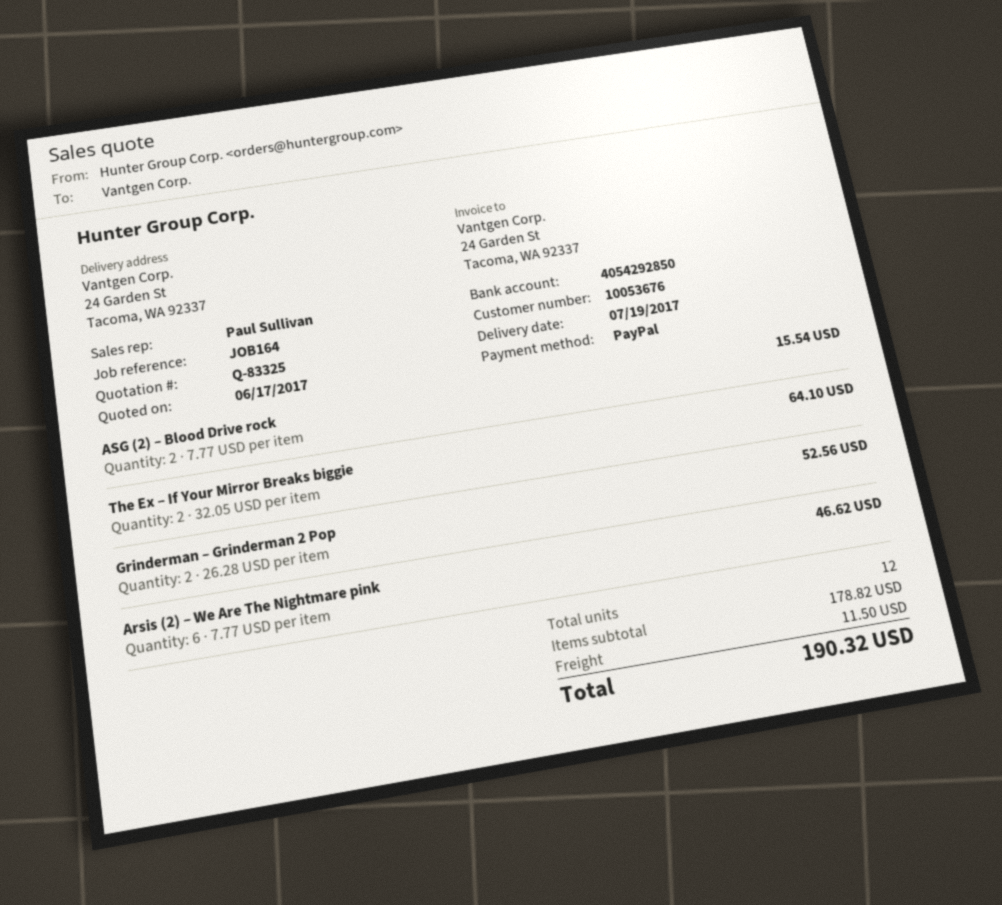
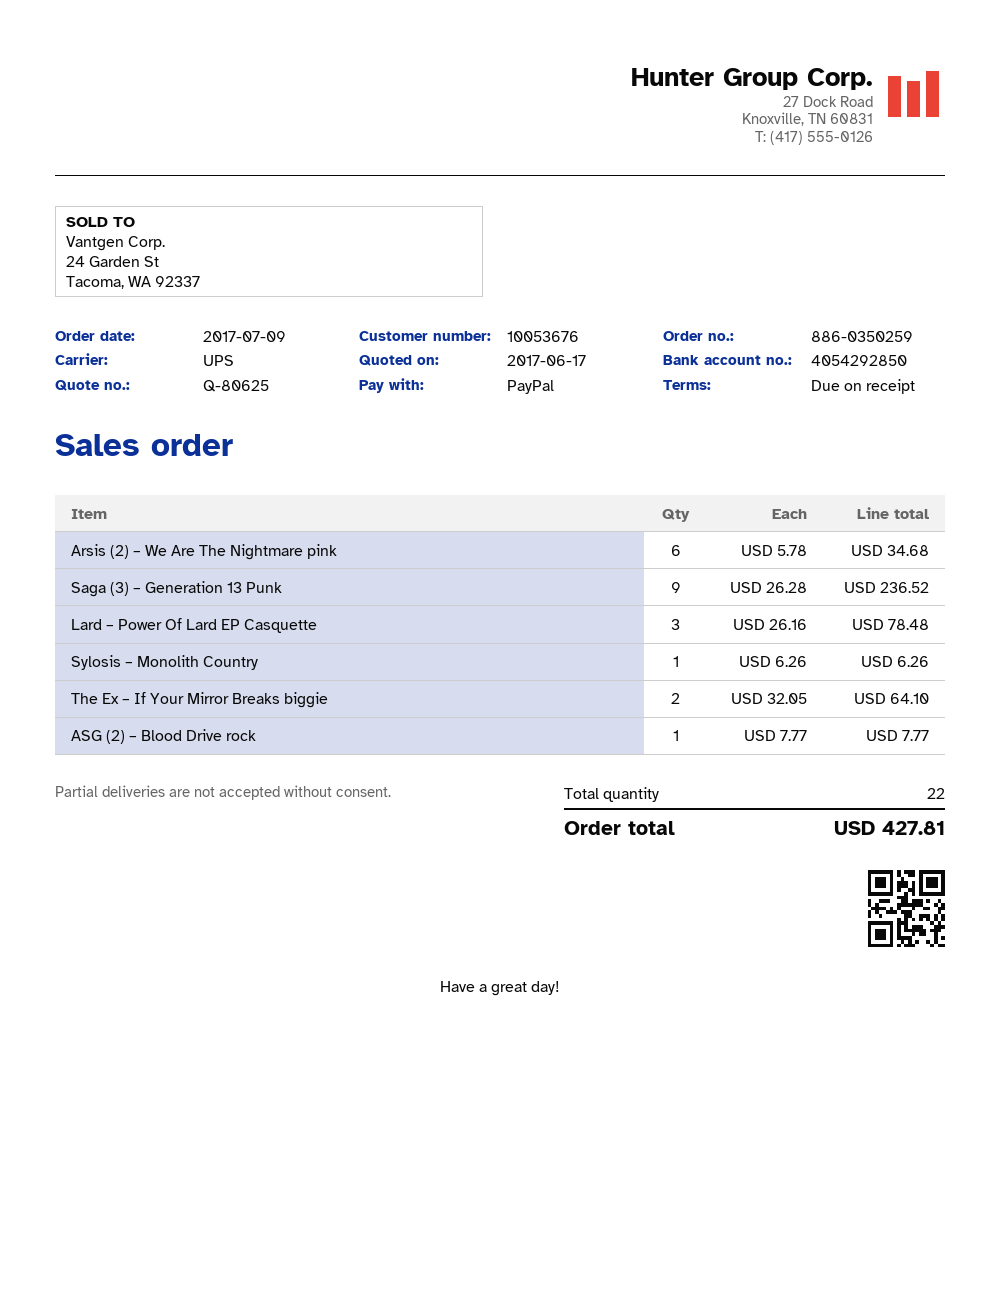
quote number: Q-83325 -> Q-80625
ASG (2) – Blood Drive rock: 2 x 7.77 = 15.54 -> 1 x 7.77 = 7.77
Grinderman – Grinderman 2 Pop: 2 x 26.28 = 52.56 -> none
Arsis (2) – We Are The Nightmare pink: 6 x 7.77 = 46.62 -> 6 x 5.78 = 34.68
Saga (3) – Generation 13 Punk: none -> 9 x 26.28 = 236.52
Lard – Power Of Lard EP Casquette: none -> 3 x 26.16 = 78.48
Sylosis – Monolith Country: none -> 1 x 6.26 = 6.26
total quantity: 12 -> 22
shipping: 11.50 -> none
total: 190.32 -> 427.81

